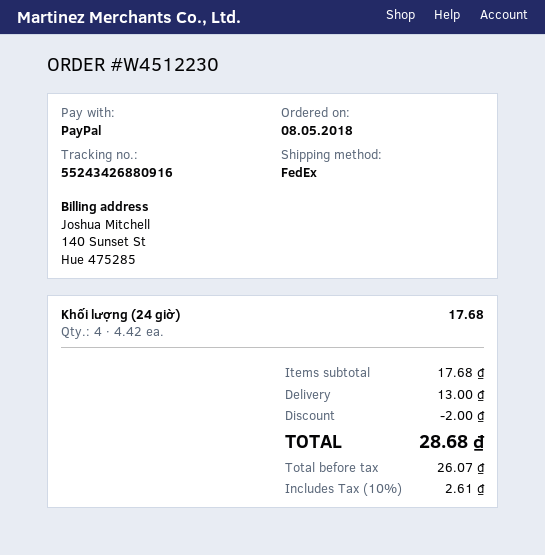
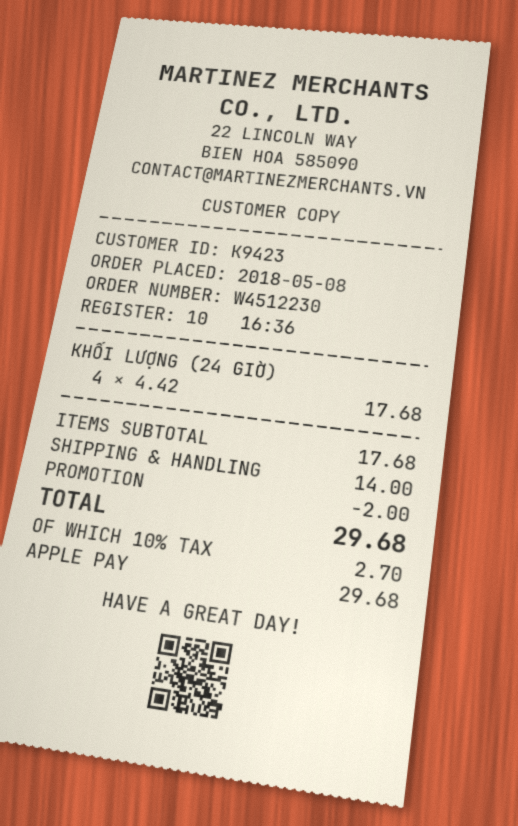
payment method: PayPal -> Apple Pay
shipping: 13.00 -> 14.00
tax: 10% = 2.61 -> 10% = 2.70
total: 28.68 -> 29.68

